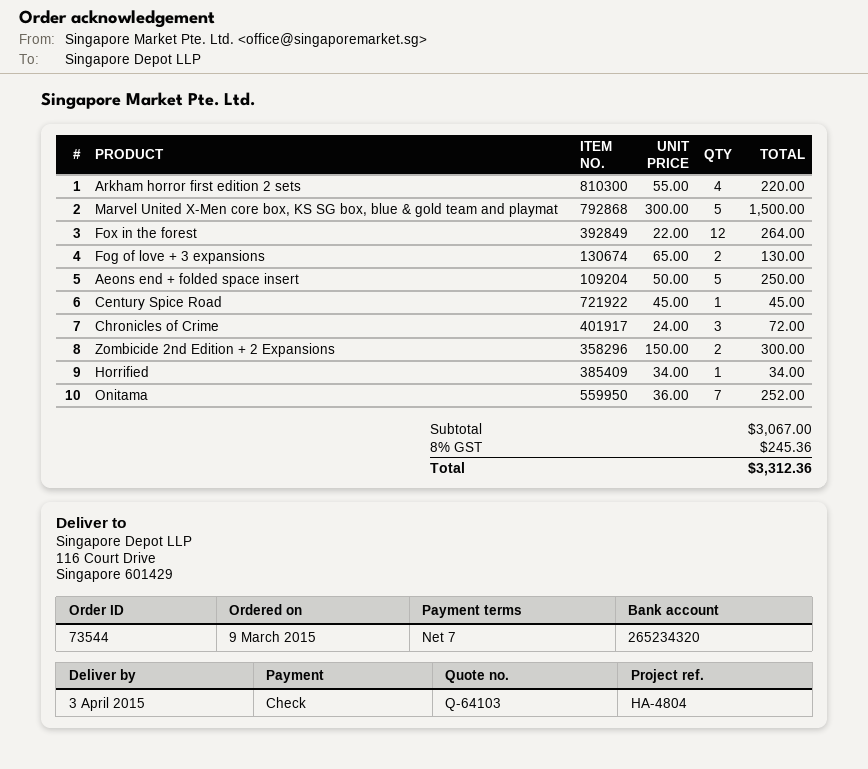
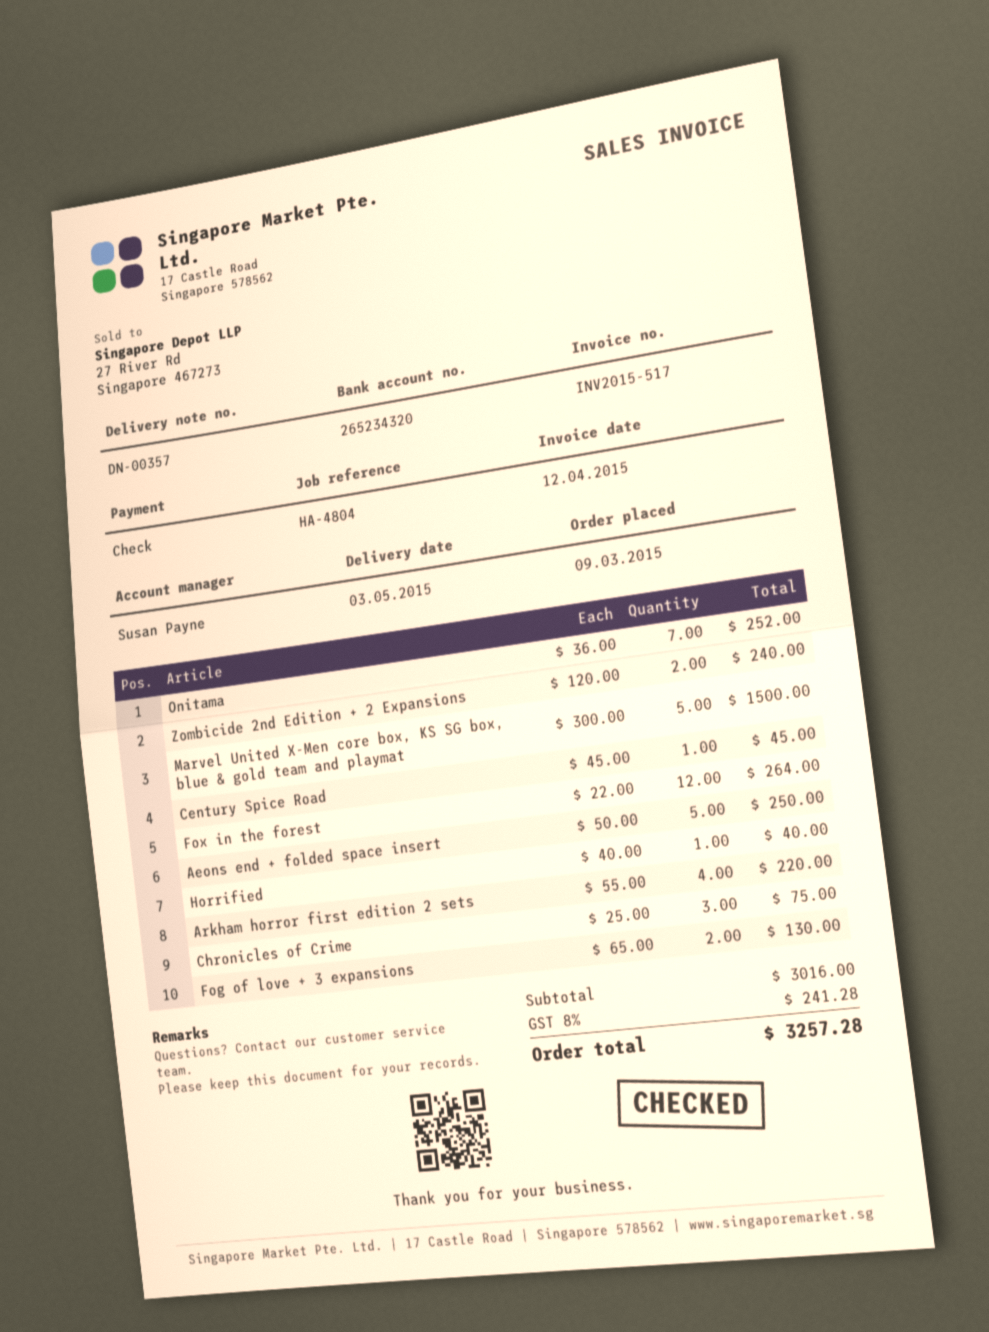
delivery date: 2015-04-03 -> 2015-05-03
Chronicles of Crime: 3 x 24.00 = 72.00 -> 3 x 25.00 = 75.00
Zombicide 2nd Edition + 2 Expansions: 2 x 150.00 = 300.00 -> 2 x 120.00 = 240.00
Horrified: 1 x 34.00 = 34.00 -> 1 x 40.00 = 40.00
subtotal: 3067.00 -> 3016.00
tax: 8% = 245.36 -> 8% = 241.28
total: 3312.36 -> 3257.28

